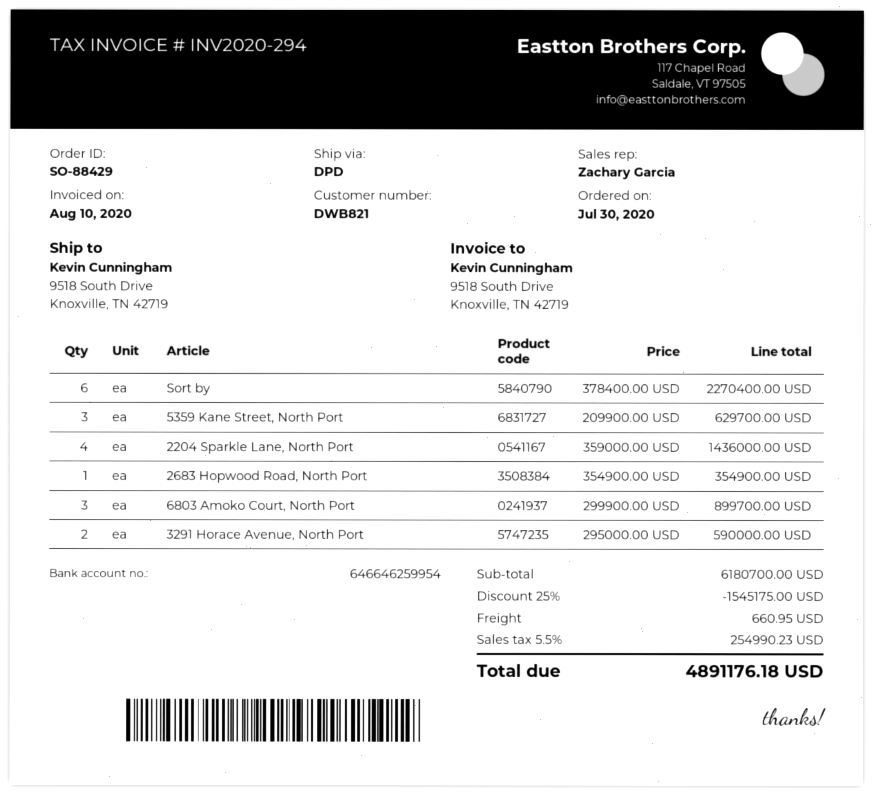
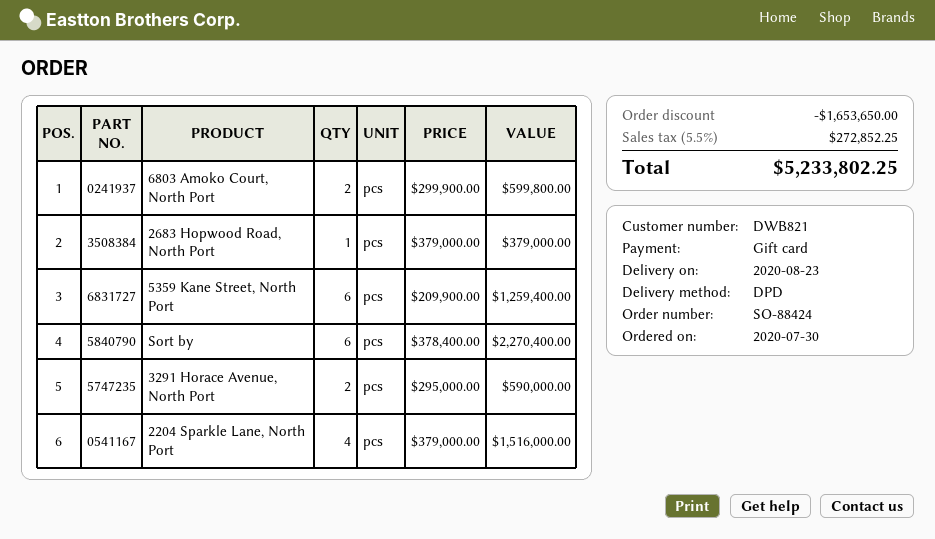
order number: SO-88429 -> SO-88424
5359 Kane Street, North Port: 3 x 209900.00 = 629700.00 -> 6 x 209900.00 = 1259400.00
2204 Sparkle Lane, North Port: 4 x 359000.00 = 1436000.00 -> 4 x 379000.00 = 1516000.00
2683 Hopwood Road, North Port: 1 x 354900.00 = 354900.00 -> 1 x 379000.00 = 379000.00
6803 Amoko Court, North Port: 3 x 299900.00 = 899700.00 -> 2 x 299900.00 = 599800.00
discount: 1545175.00 -> 1653650.00
shipping: 660.95 -> none
tax: 5.5% = 254990.23 -> 5.5% = 272852.25
total: 4891176.18 -> 5233802.25

